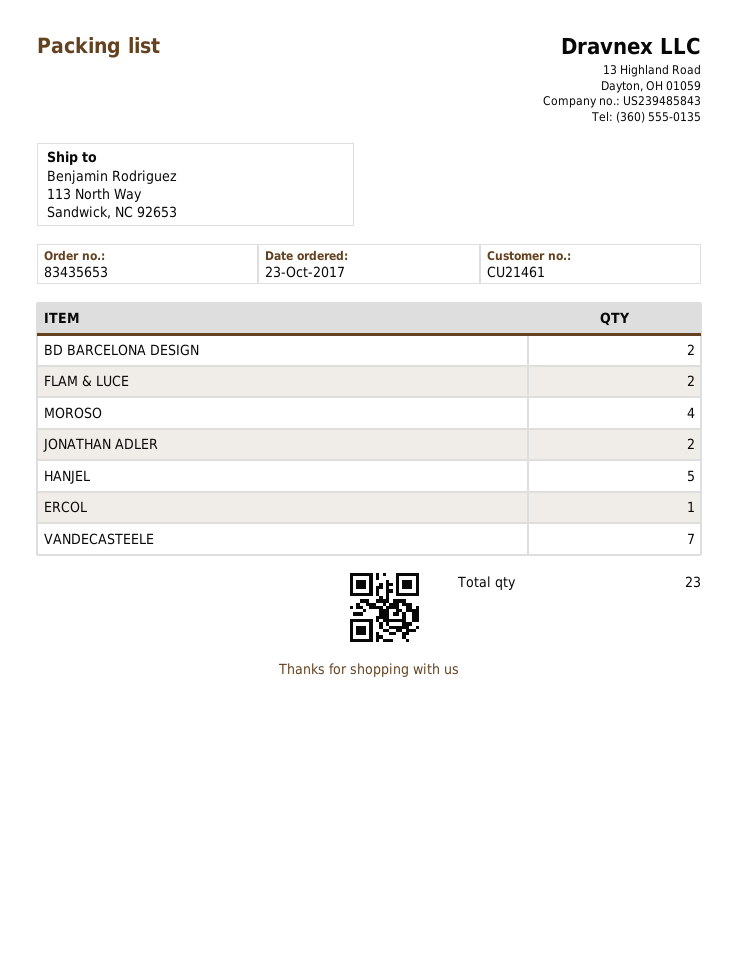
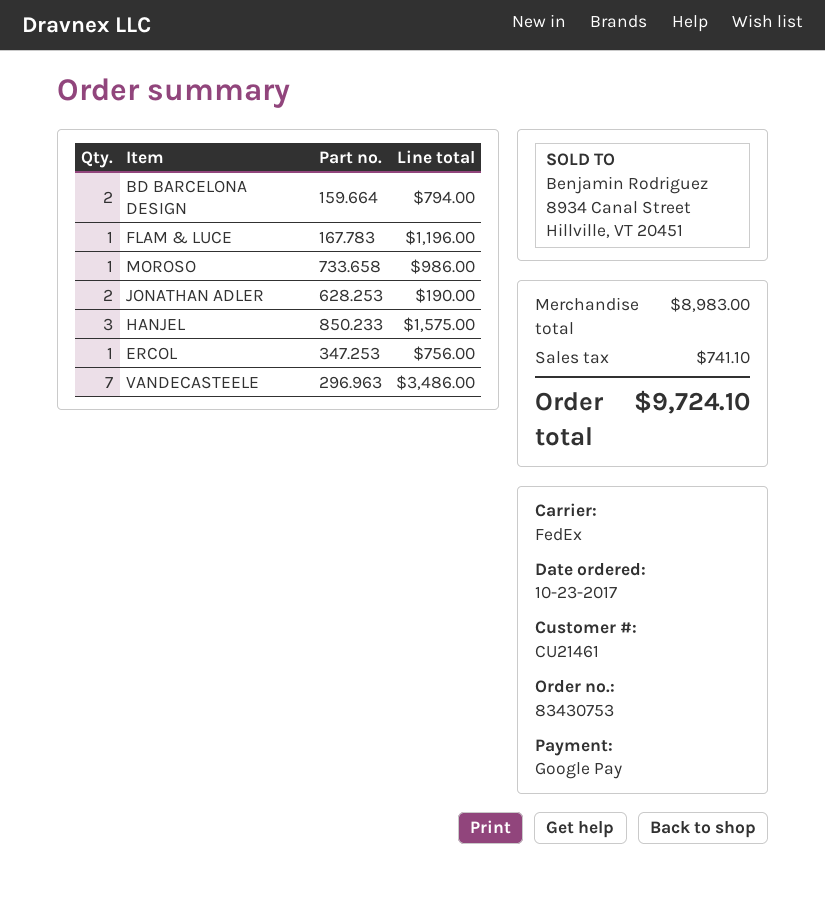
order number: 83435653 -> 83430753
FLAM & LUCE: 2 -> 1
MOROSO: 4 -> 1
HANJEL: 5 -> 3

